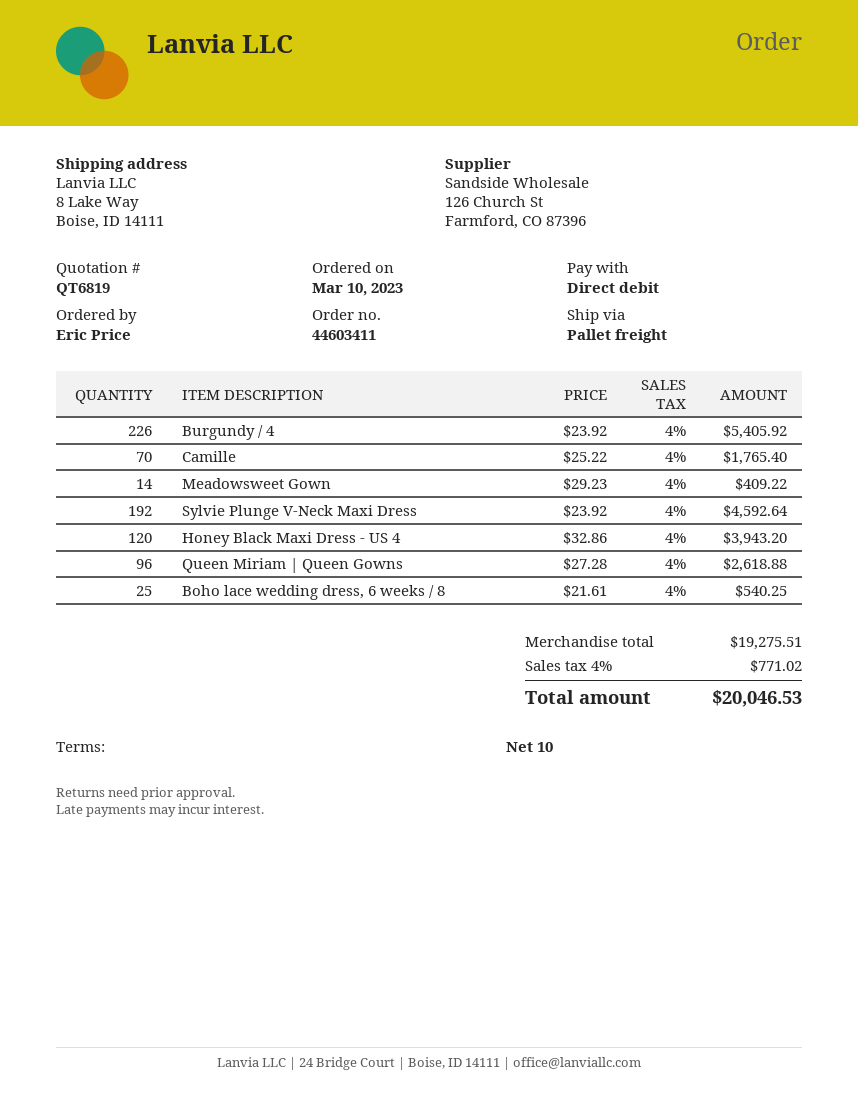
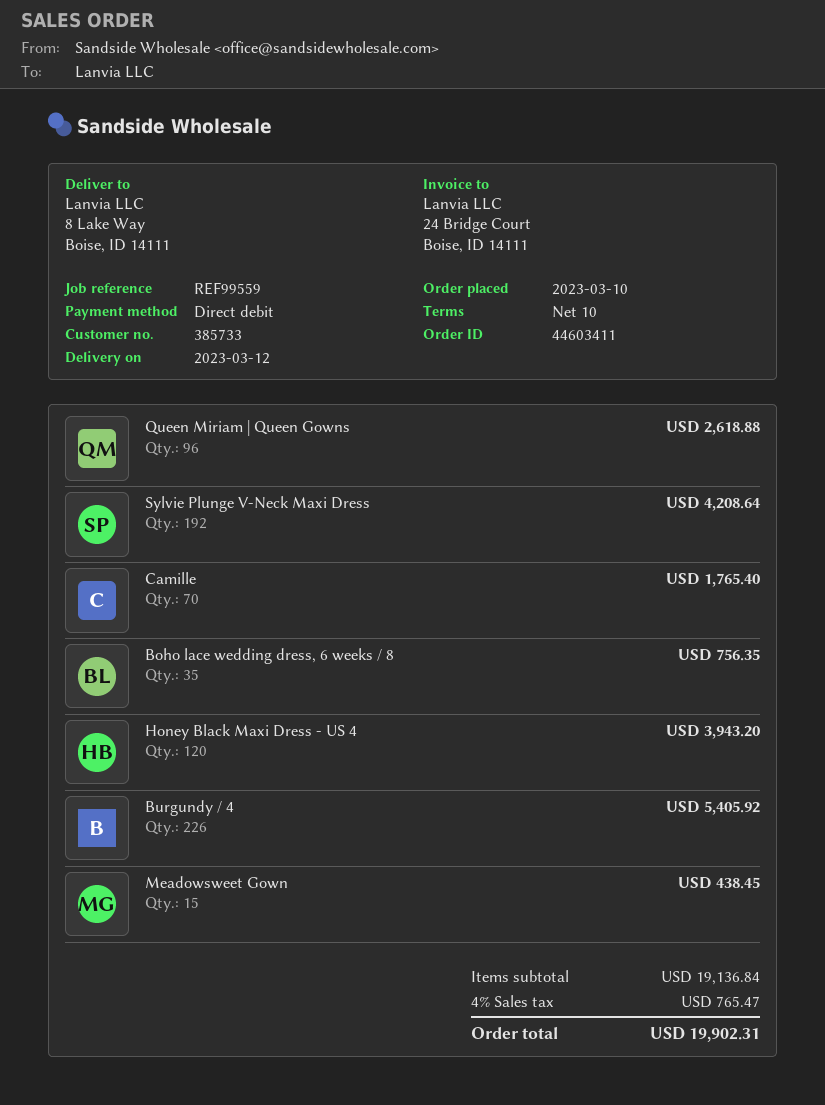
Meadowsweet Gown: 14 for 409.22 -> 15 for 438.45
Sylvie Plunge V-Neck Maxi Dress: 192 for 4592.64 -> 192 for 4208.64
Boho lace wedding dress, 6 weeks / 8: 25 for 540.25 -> 35 for 756.35
subtotal: 19275.51 -> 19136.84
tax: 4% = 771.02 -> 4% = 765.47
total: 20046.53 -> 19902.31

